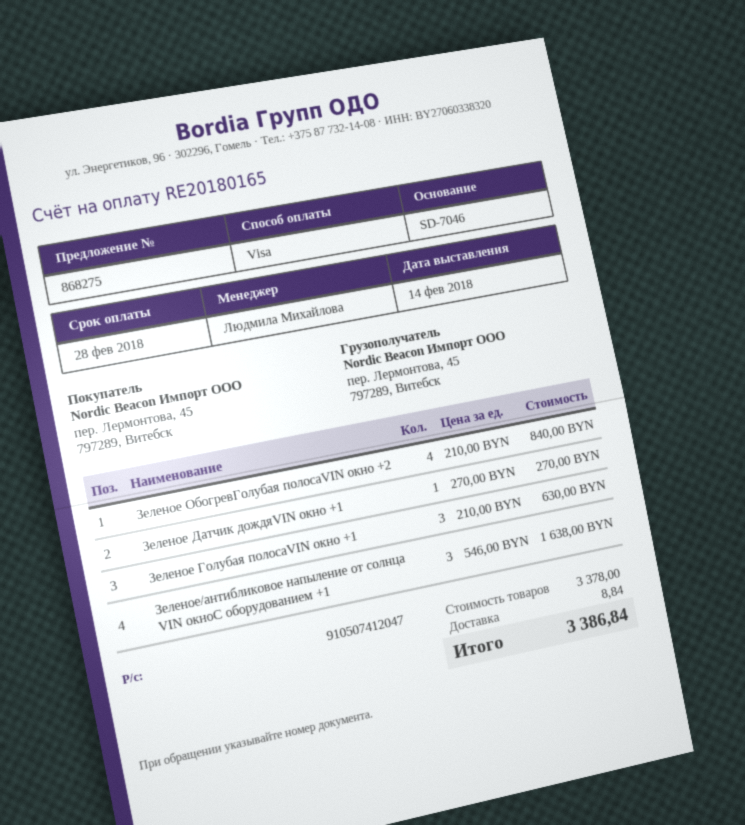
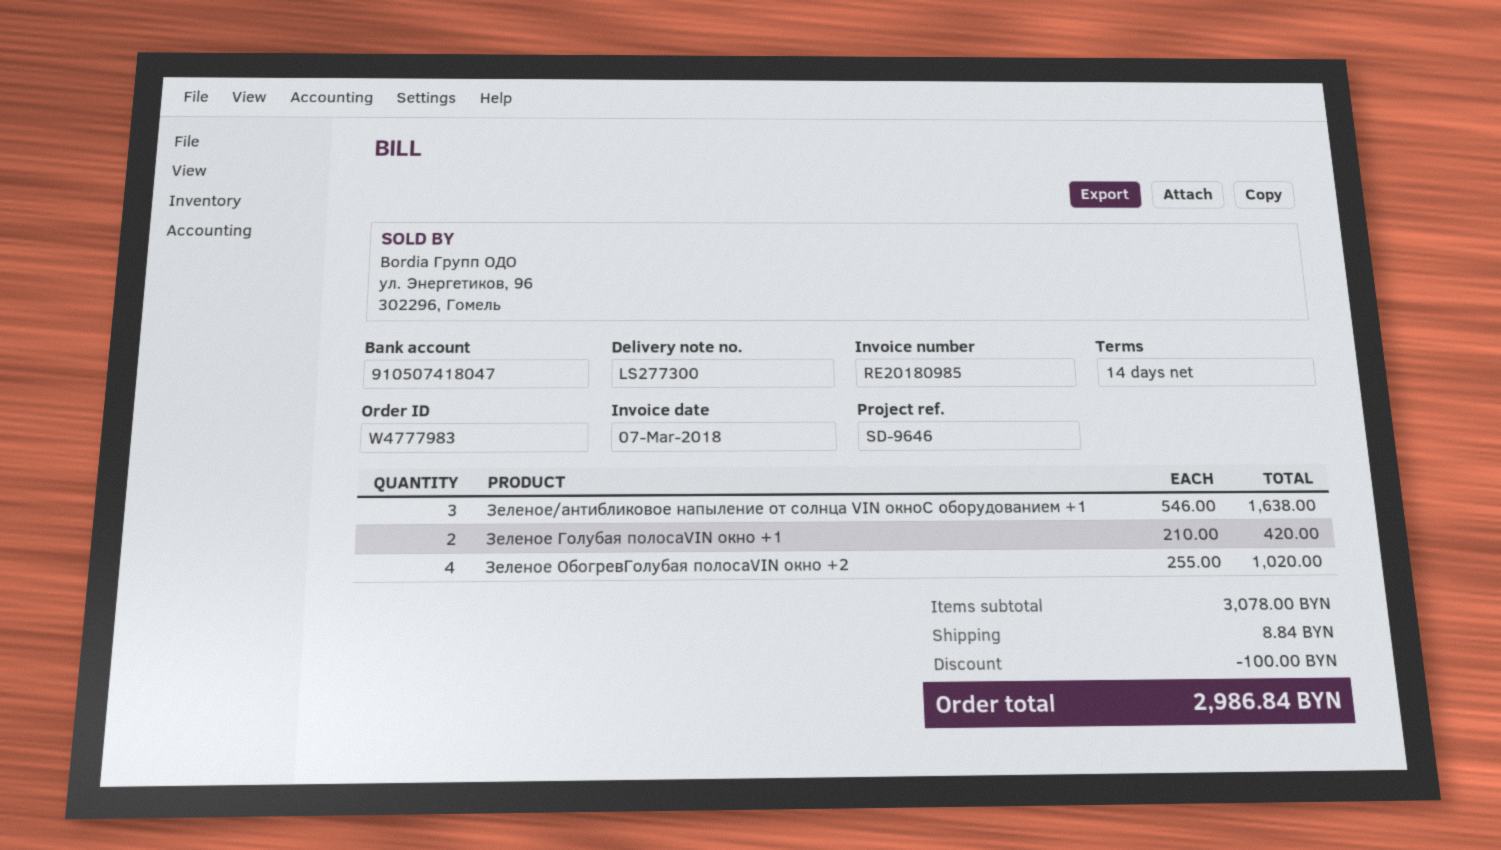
invoice number: RE20180165 -> RE20180985
invoice date: 2018-02-14 -> 2018-03-07
reference: SD-7046 -> SD-9646
bank account: 910507412047 -> 910507418047
Зеленое ОбогревГолубая полосаVIN окно +2: 4 x 210.00 = 840.00 -> 4 x 255.00 = 1020.00
Зеленое Датчик дождяVIN окно +1: 1 x 270.00 = 270.00 -> none
Зеленое Голубая полосаVIN окно +1: 3 x 210.00 = 630.00 -> 2 x 210.00 = 420.00
subtotal: 3378.00 -> 3078.00
discount: none -> 100.00
total: 3386.84 -> 2986.84

